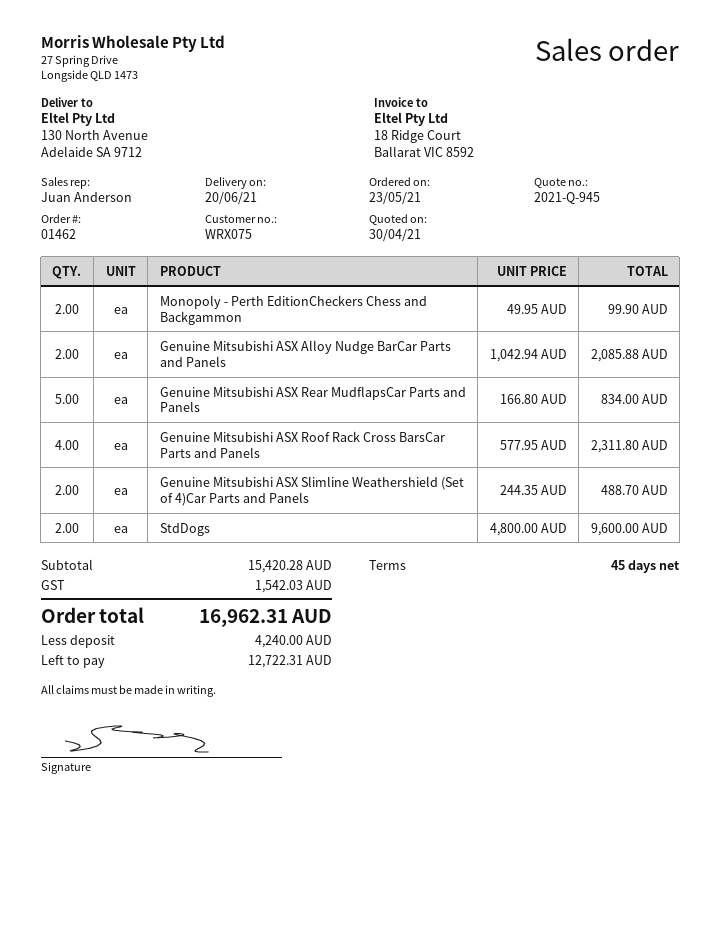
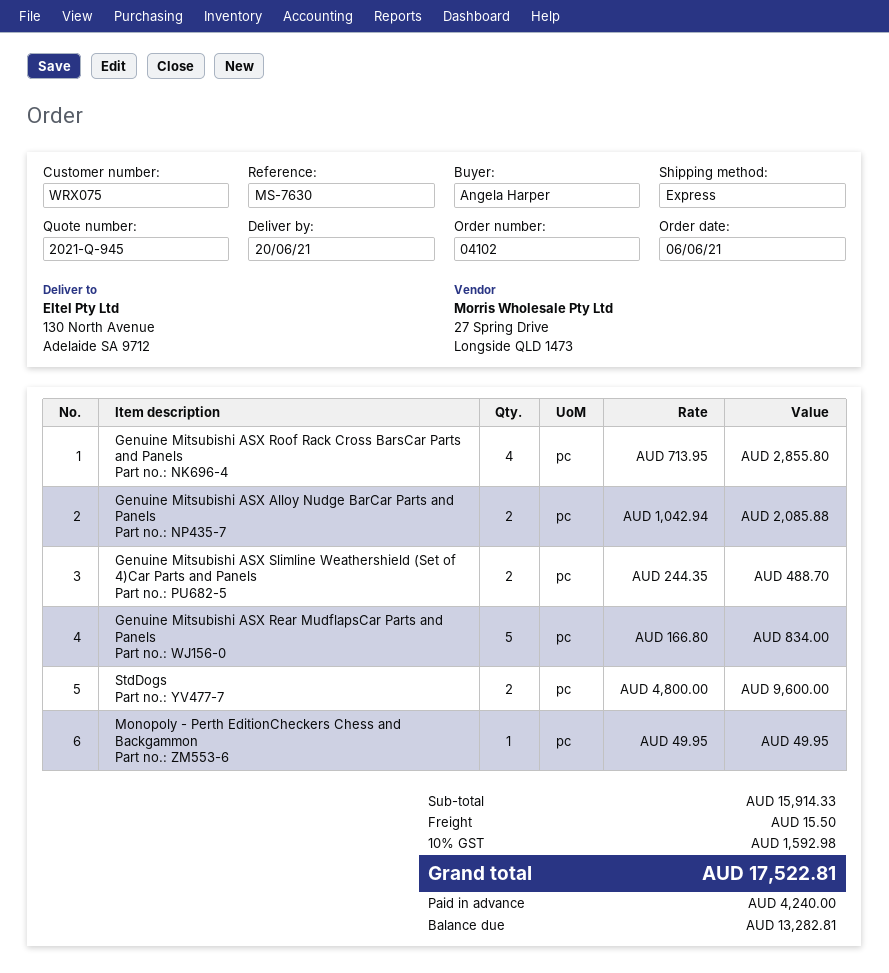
order number: 01462 -> 04102
order date: 2021-05-23 -> 2021-06-06
Monopoly - Perth EditionCheckers Chess and Backgammon: 2 x 49.95 = 99.90 -> 1 x 49.95 = 49.95
Genuine Mitsubishi ASX Roof Rack Cross BarsCar Parts and Panels: 4 x 577.95 = 2311.80 -> 4 x 713.95 = 2855.80
subtotal: 15420.28 -> 15914.33
shipping: none -> 15.50
tax: 1542.03 -> 1592.98
total: 16962.31 -> 17522.81
balance: 12722.31 -> 13282.81

